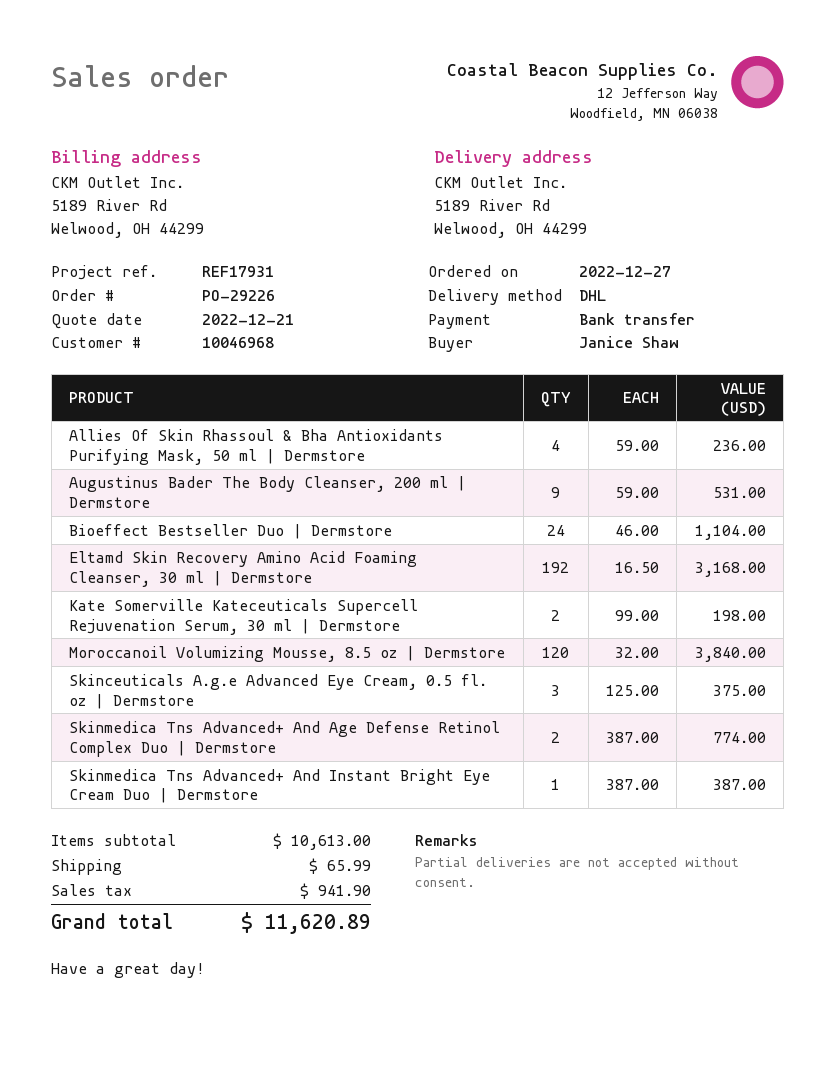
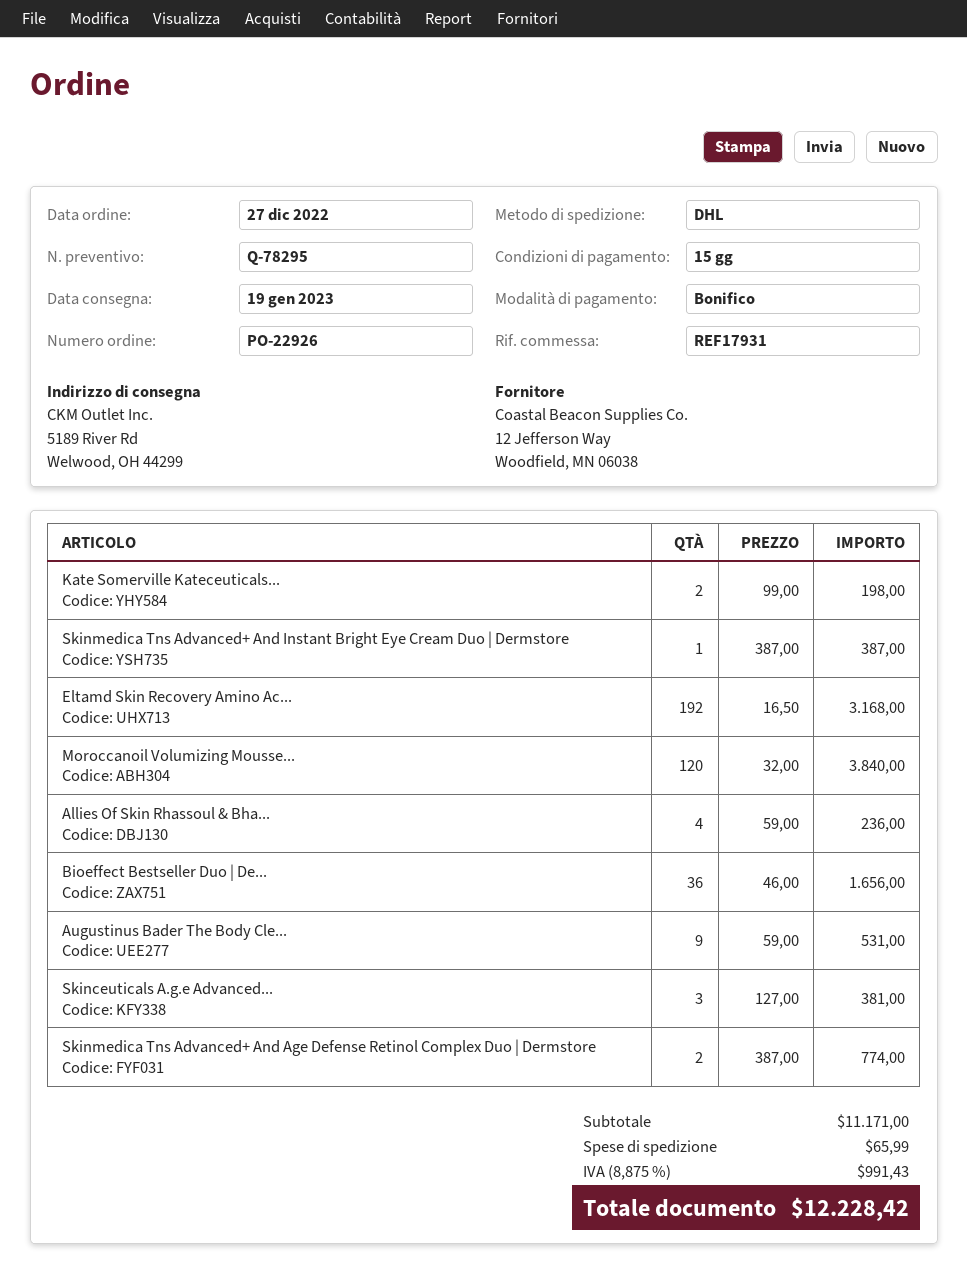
order number: PO-29226 -> PO-22926
Bioeffect Bestseller Duo | Dermstore: 24 x 46.00 = 1104.00 -> 36 x 46.00 = 1656.00
Skinceuticals A.g.e Advanced Eye Cream, 0.5 fl. oz | Dermstore: 3 x 125.00 = 375.00 -> 3 x 127.00 = 381.00
subtotal: 10613.00 -> 11171.00
tax: 941.90 -> 991.43
total: 11620.89 -> 12228.42

